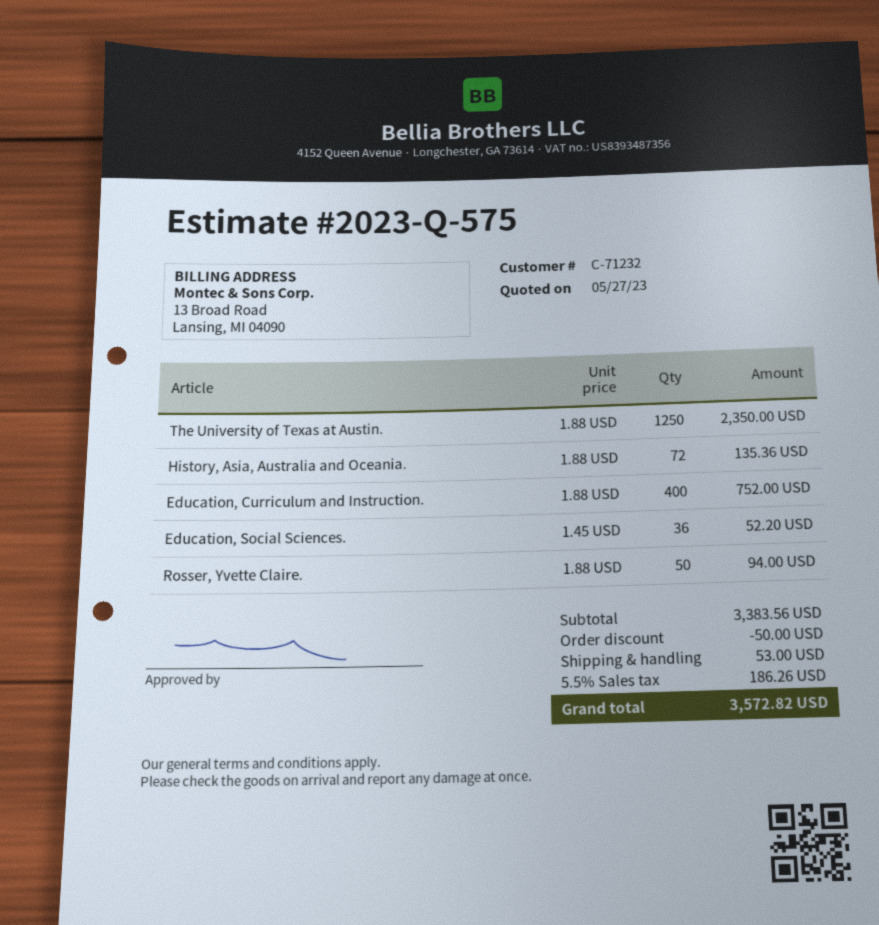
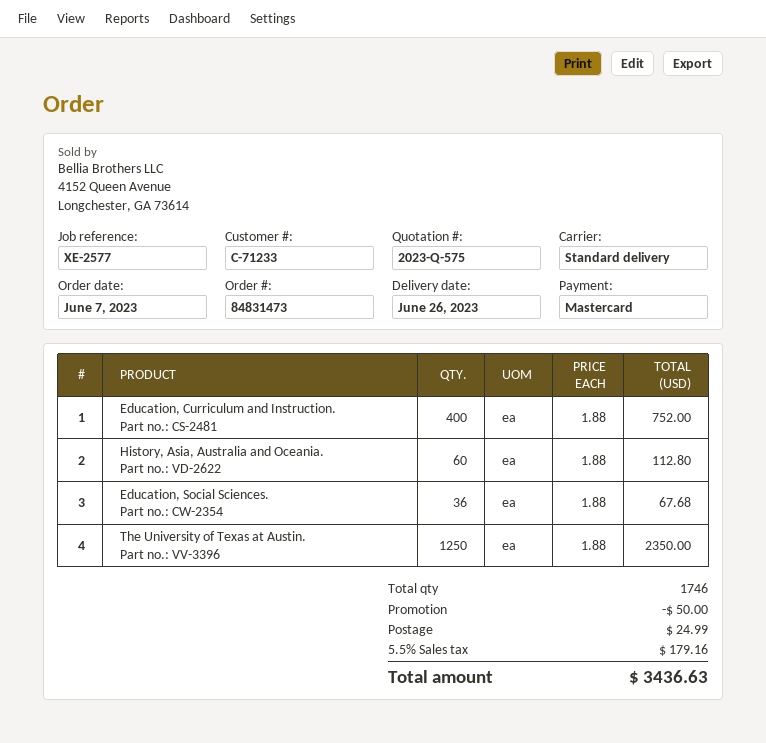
customer number: C-71232 -> C-71233
History, Asia, Australia and Oceania.: 72 x 1.88 = 135.36 -> 60 x 1.88 = 112.80
Education, Social Sciences.: 36 x 1.45 = 52.20 -> 36 x 1.88 = 67.68
Rosser, Yvette Claire.: 50 x 1.88 = 94.00 -> none
shipping: 53.00 -> 24.99
tax: 5.5% = 186.26 -> 5.5% = 179.16
total: 3572.82 -> 3436.63

